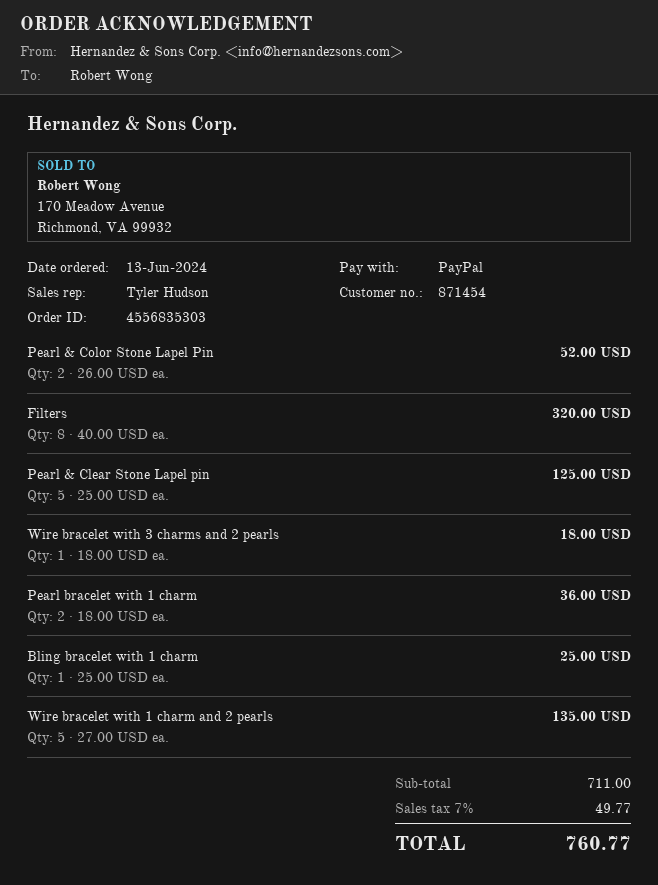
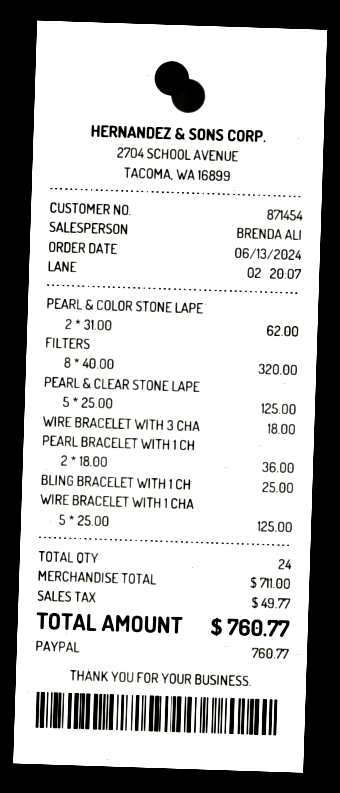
sales rep: Tyler Hudson -> BRENDA ALI
Pearl & Color Stone Lapel Pin: 2 x 26.00 = 52.00 -> 2 x 31.00 = 62.00
Wire bracelet with 1 charm and 2 pearls: 5 x 27.00 = 135.00 -> 5 x 25.00 = 125.00

